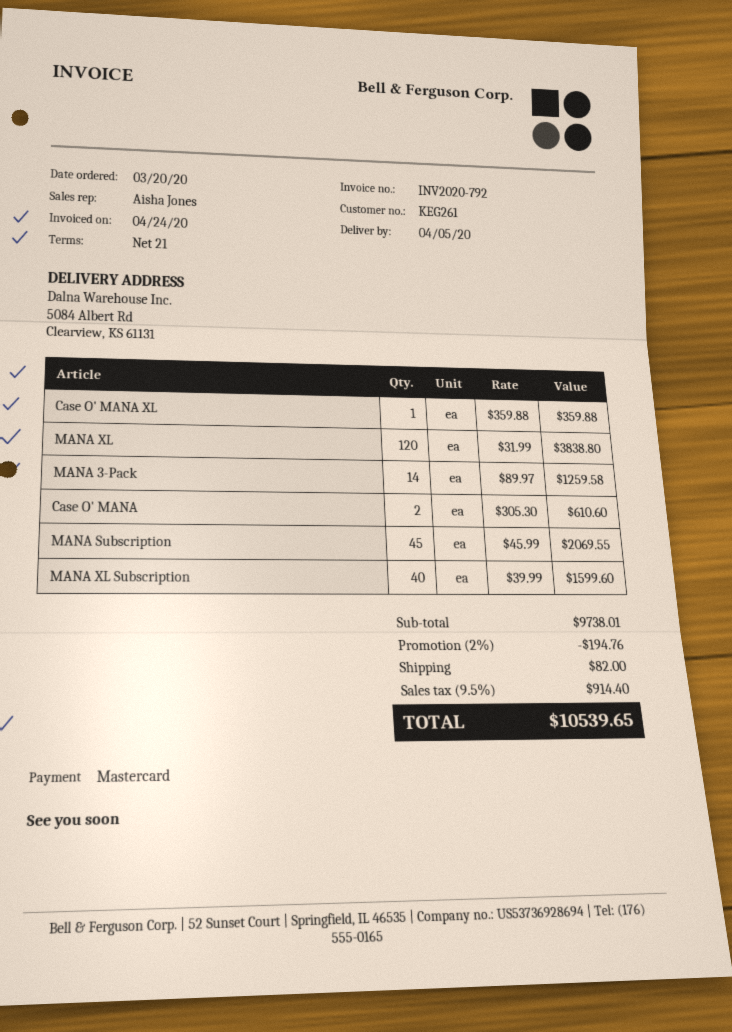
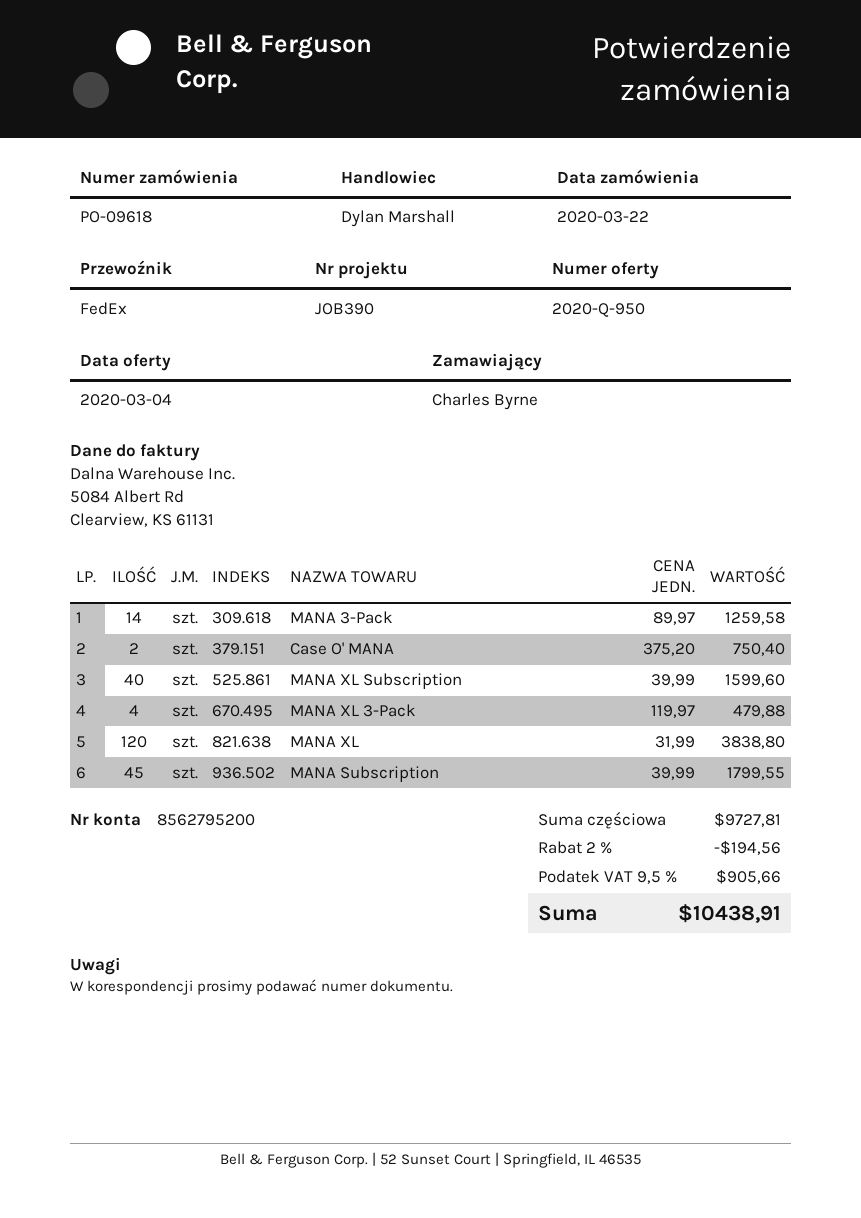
order date: 2020-03-20 -> 2020-03-22
sales rep: Aisha Jones -> Dylan Marshall
Case O' MANA XL: 1 x 359.88 = 359.88 -> none
Case O' MANA: 2 x 305.30 = 610.60 -> 2 x 375.20 = 750.40
MANA Subscription: 45 x 45.99 = 2069.55 -> 45 x 39.99 = 1799.55
MANA XL 3-Pack: none -> 4 x 119.97 = 479.88
subtotal: 9738.01 -> 9727.81
discount: 2% = 194.76 -> 2% = 194.56
shipping: 82.00 -> none
tax: 9.5% = 914.40 -> 9.5% = 905.66
total: 10539.65 -> 10438.91

